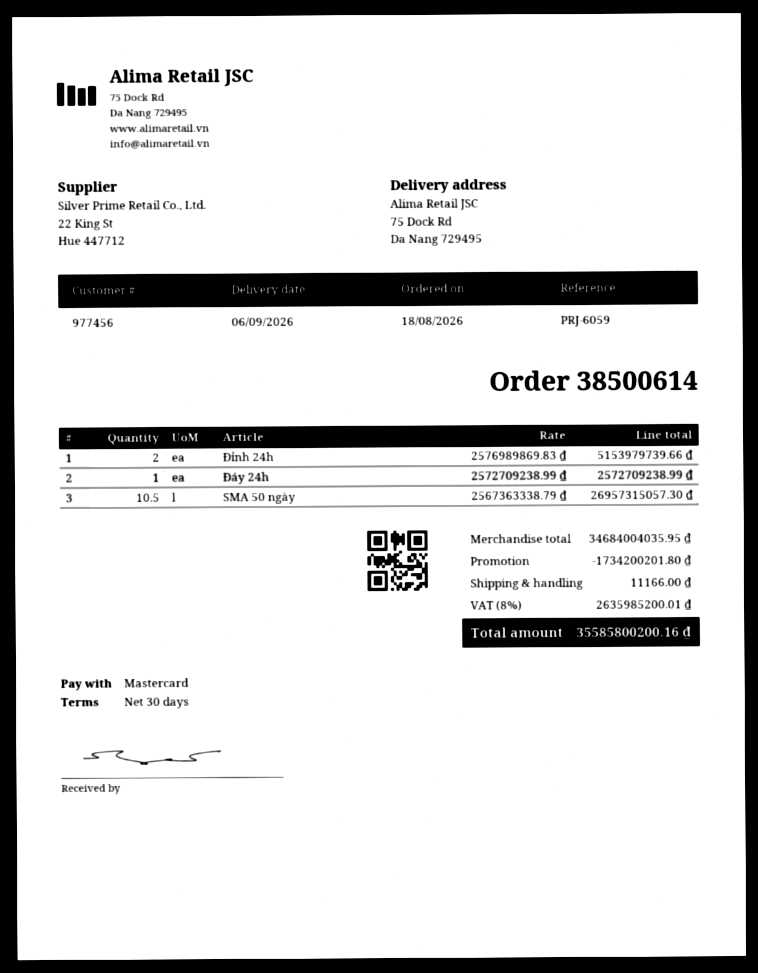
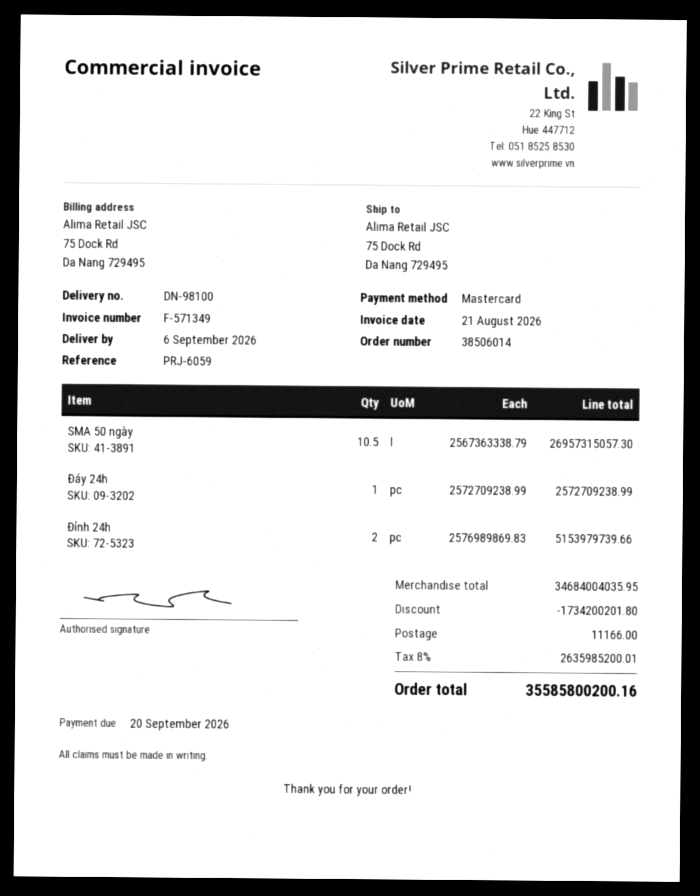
order number: 38500614 -> 38506014

